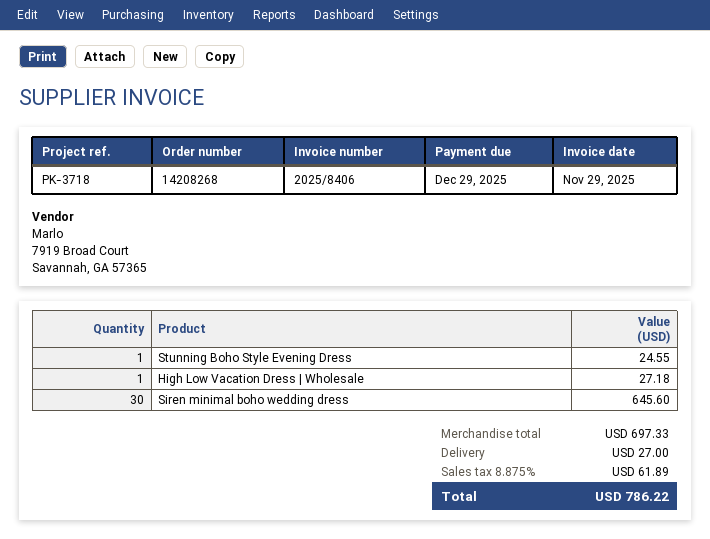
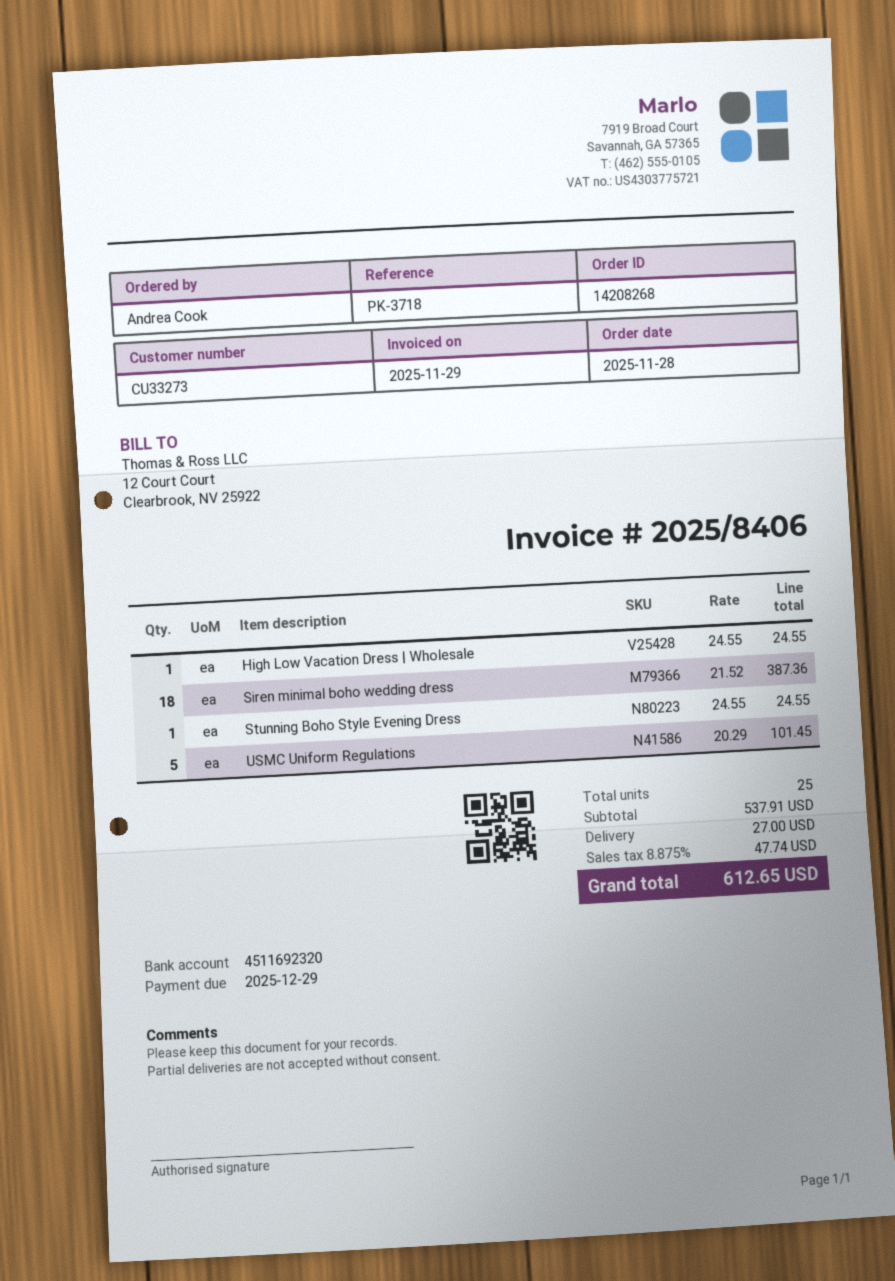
High Low Vacation Dress | Wholesale: 1 for 27.18 -> 1 for 24.55
Siren minimal boho wedding dress: 30 for 645.60 -> 18 for 387.36
USMC Uniform Regulations: none -> 5 for 101.45
subtotal: 697.33 -> 537.91
tax: 8.875% = 61.89 -> 8.875% = 47.74
total: 786.22 -> 612.65

